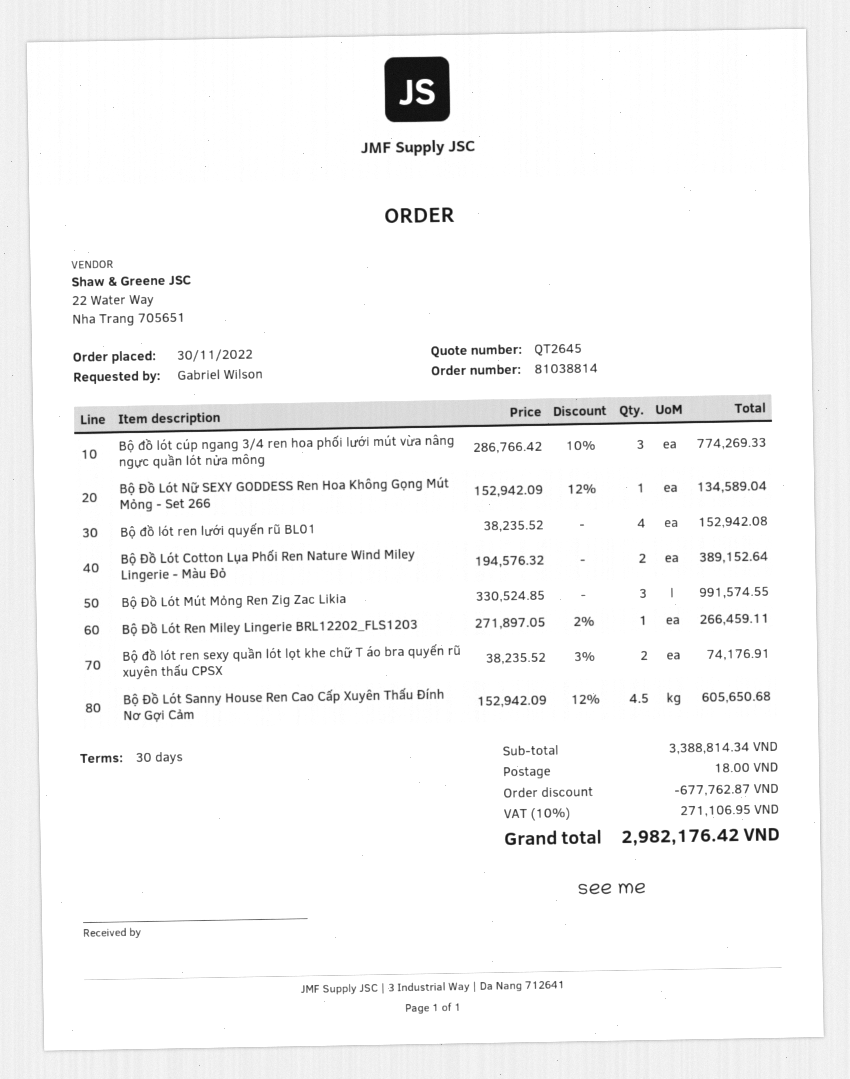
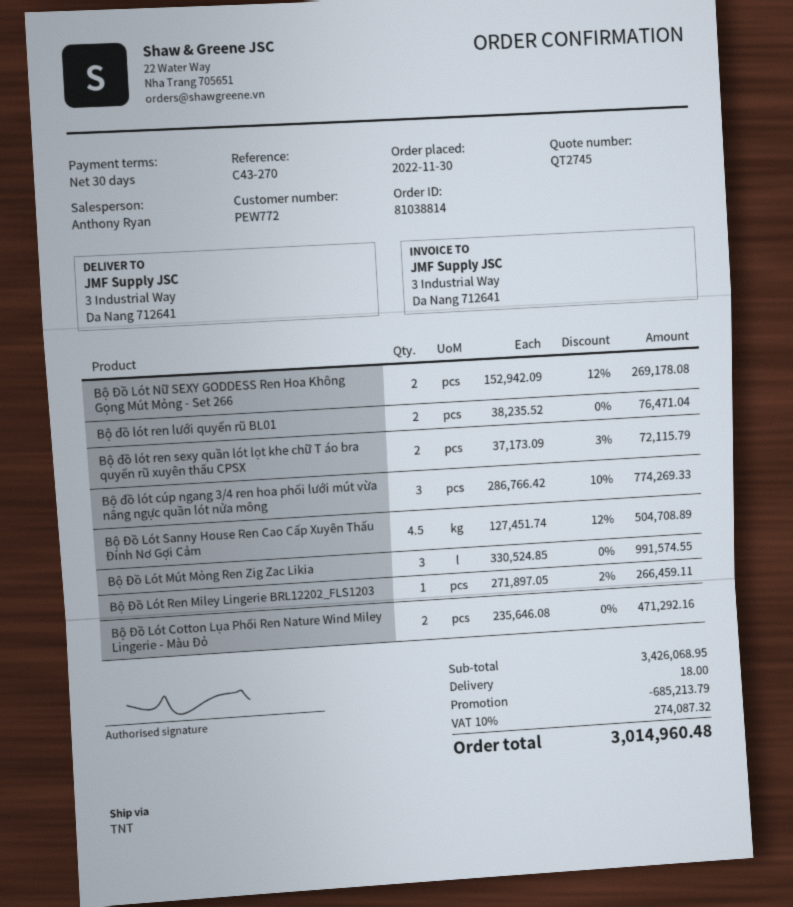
quote number: QT2645 -> QT2745
Bộ Đồ Lót Nữ SEXY GODDESS Ren Hoa Không Gọng Mút Mỏng - Set 266: 1 x 152942.09 - 12% = 134589.04 -> 2 x 152942.09 - 12% = 269178.08
Bộ đồ lót ren lưới quyến rũ BL01: 4 x 38235.52 = 152942.08 -> 2 x 38235.52 = 76471.04
Bộ Đồ Lót Cotton Lụa Phối Ren Nature Wind Miley Lingerie - Màu Đỏ: 2 x 194576.32 = 389152.64 -> 2 x 235646.08 = 471292.16
Bộ đồ lót ren sexy quần lót lọt khe chữ T áo bra quyến rũ xuyên thấu CPSX: 2 x 38235.52 - 3% = 74176.91 -> 2 x 37173.09 - 3% = 72115.79
Bộ Đồ Lót Sanny House Ren Cao Cấp Xuyên Thấu Đính Nơ Gợi Cảm: 4.5 x 152942.09 - 12% = 605650.68 -> 4.5 x 127451.74 - 12% = 504708.89
subtotal: 3388814.34 -> 3426068.95
discount: 677762.87 -> 685213.79
tax: 10% = 271106.95 -> 10% = 274087.32
total: 2982176.42 -> 3014960.48

